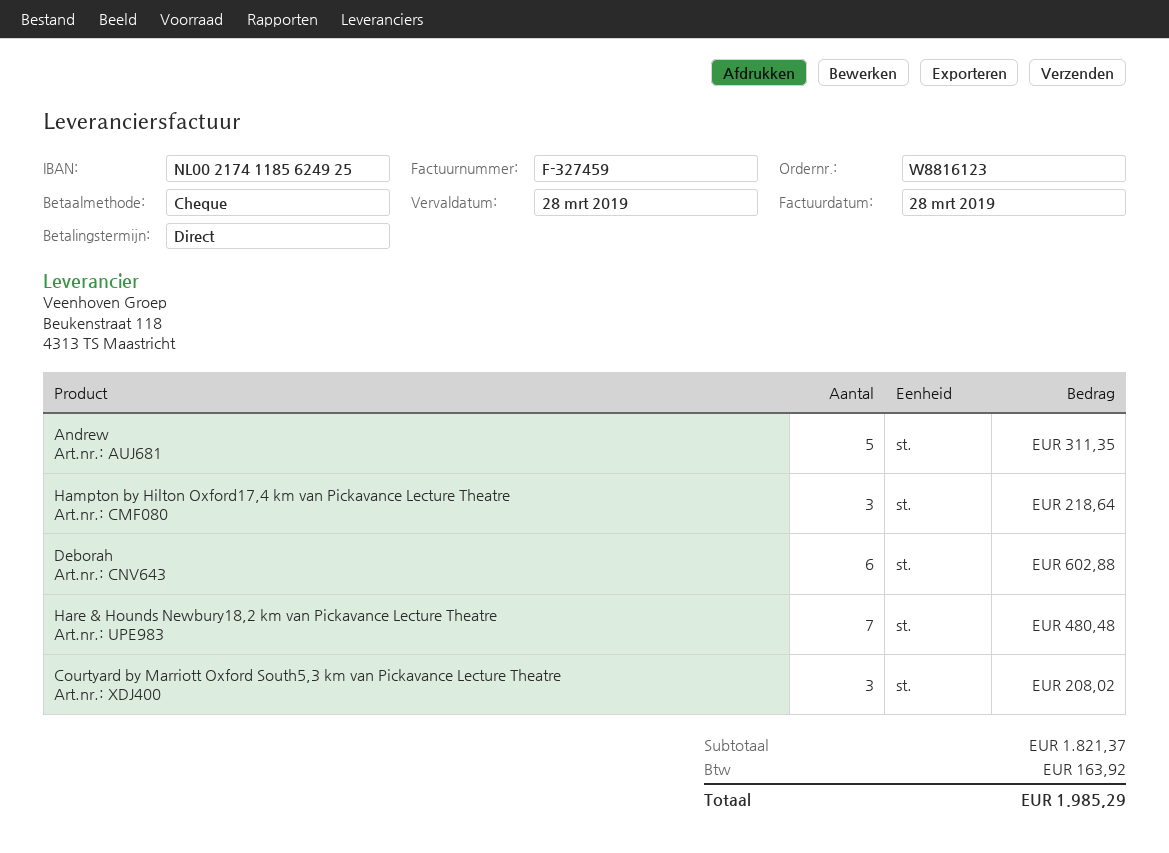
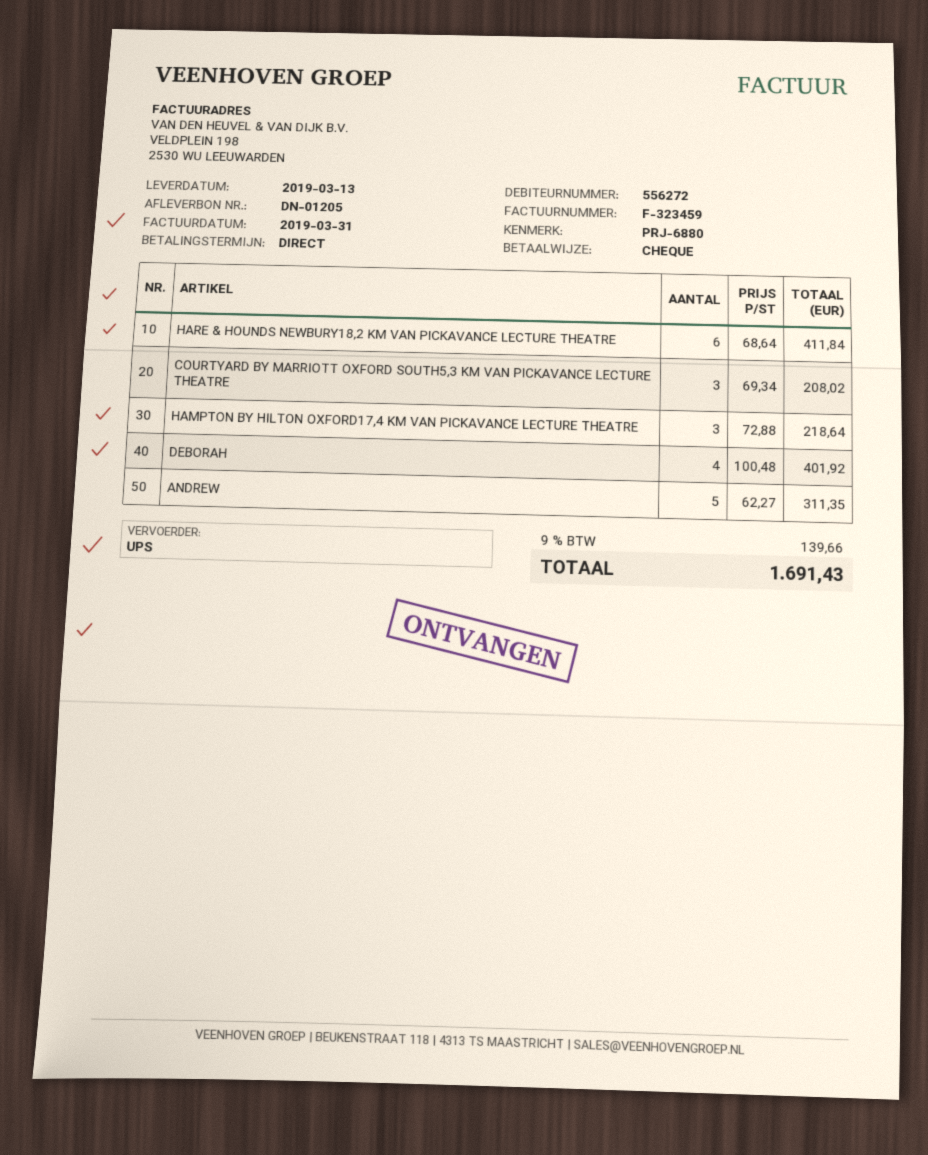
invoice number: F-327459 -> F-323459
invoice date: 2019-03-28 -> 2019-03-31
Deborah: 6 for 602.88 -> 4 for 401.92
Hare & Hounds Newbury18,2 km van Pickavance Lecture Theatre: 7 for 480.48 -> 6 for 411.84
tax: 163.92 -> 139.66
total: 1985.29 -> 1691.43

